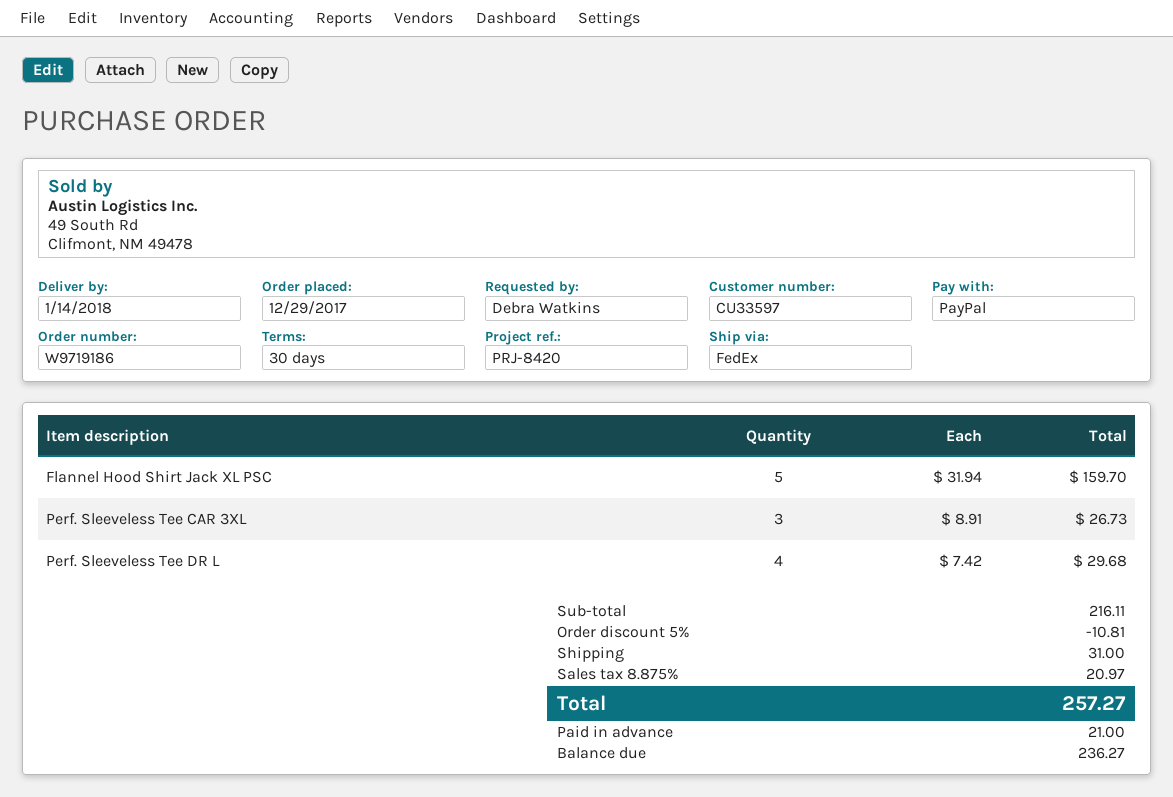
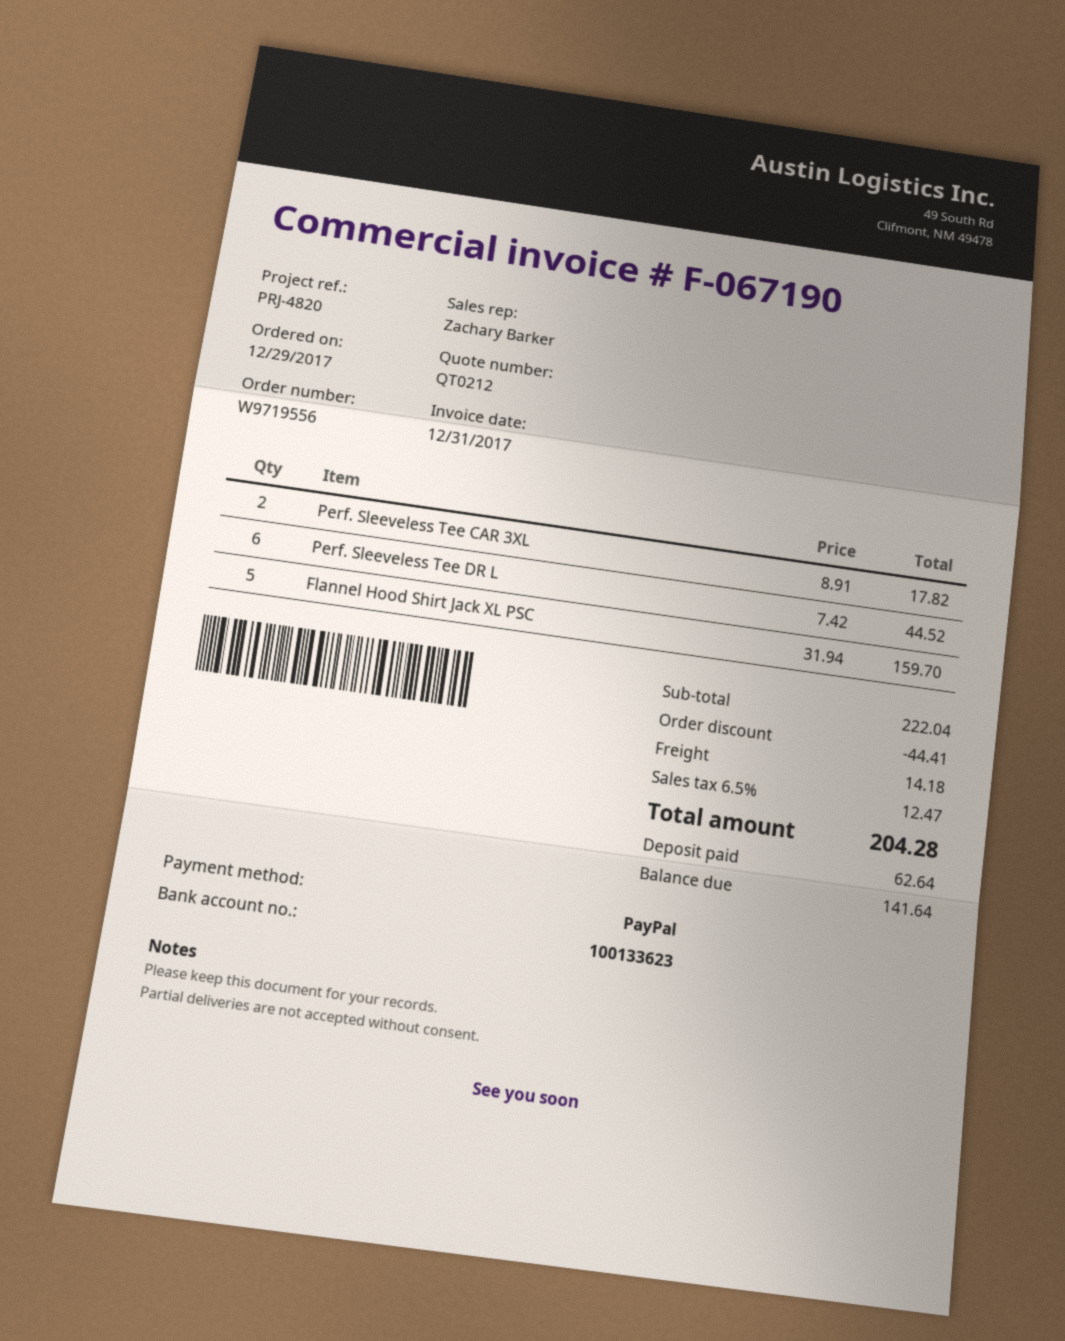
order number: W9719186 -> W9719556
reference: PRJ-8420 -> PRJ-4820
Perf. Sleeveless Tee CAR 3XL: 3 x 8.91 = 26.73 -> 2 x 8.91 = 17.82
Perf. Sleeveless Tee DR L: 4 x 7.42 = 29.68 -> 6 x 7.42 = 44.52
subtotal: 216.11 -> 222.04
discount: 10.81 -> 44.41
shipping: 31.00 -> 14.18
tax: 8.875% = 20.97 -> 6.5% = 12.47
total: 257.27 -> 204.28
deposit: 21.00 -> 62.64
balance: 236.27 -> 141.64

